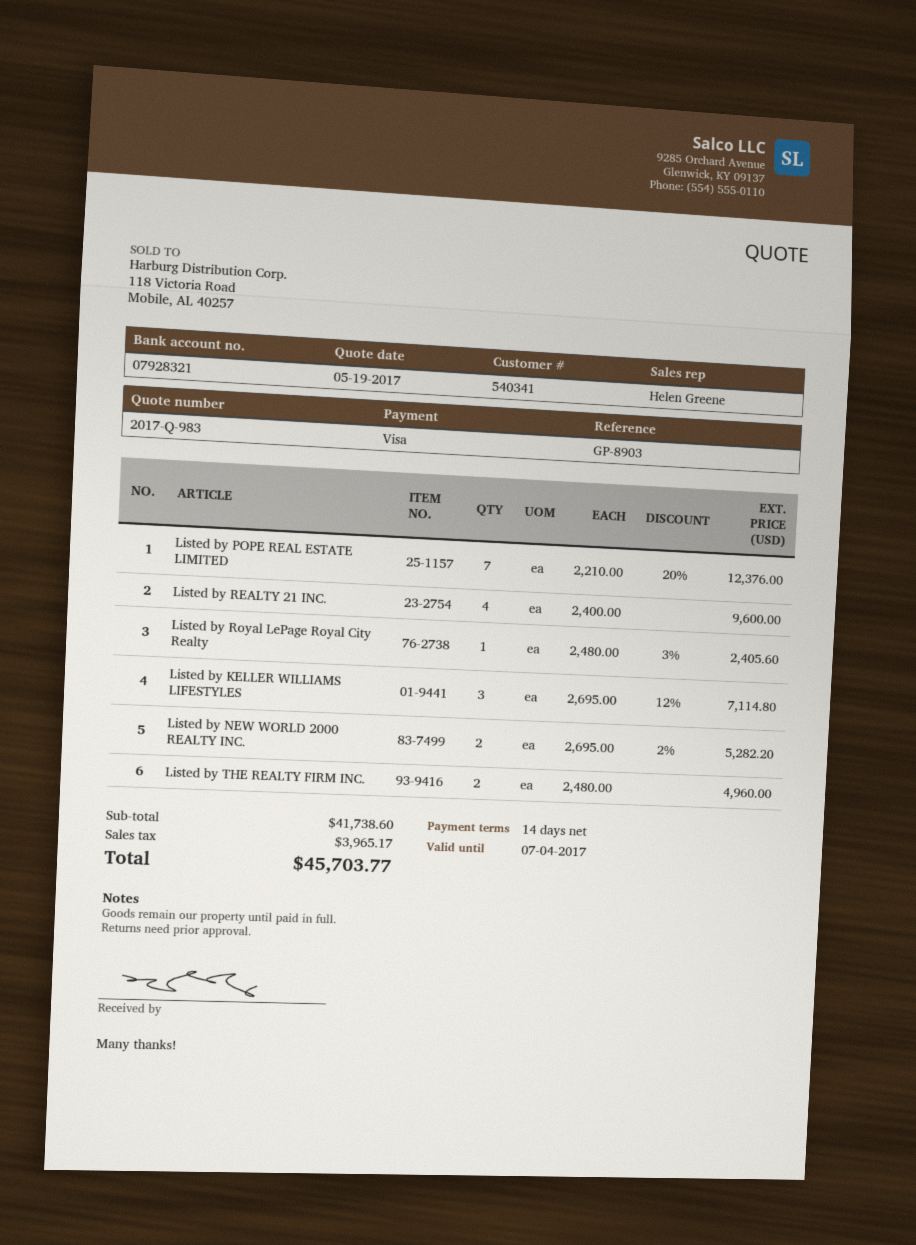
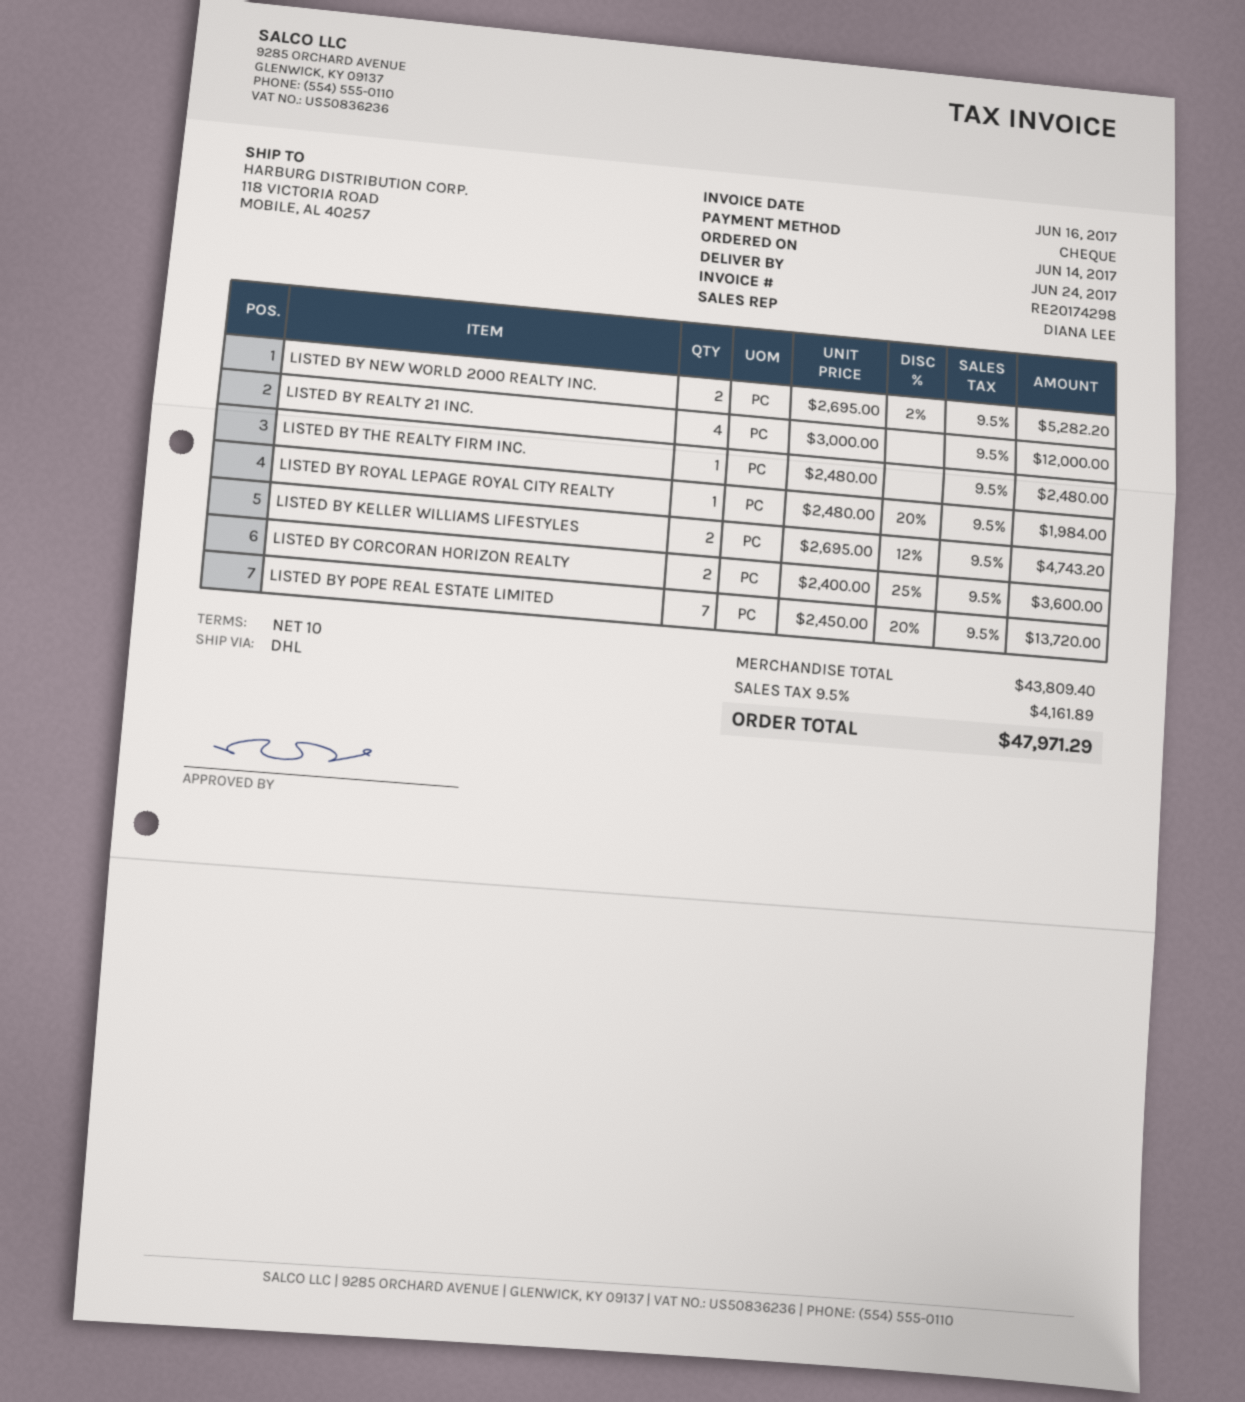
payment terms: 14 days -> 10 days
sales rep: Helen Greene -> DIANA LEE
payment method: Visa -> cheque
Listed by POPE REAL ESTATE LIMITED: 7 x 2210.00 - 20% = 12376.00 -> 7 x 2450.00 - 20% = 13720.00
Listed by REALTY 21 INC.: 4 x 2400.00 = 9600.00 -> 4 x 3000.00 = 12000.00
Listed by Royal LePage Royal City Realty: 1 x 2480.00 - 3% = 2405.60 -> 1 x 2480.00 - 20% = 1984.00
Listed by KELLER WILLIAMS LIFESTYLES: 3 x 2695.00 - 12% = 7114.80 -> 2 x 2695.00 - 12% = 4743.20
Listed by THE REALTY FIRM INC.: 2 x 2480.00 = 4960.00 -> 1 x 2480.00 = 2480.00
LISTED BY CORCORAN HORIZON REALTY: none -> 2 x 2400.00 - 25% = 3600.00
subtotal: 41738.60 -> 43809.40
tax: 3965.17 -> 4161.89
total: 45703.77 -> 47971.29

